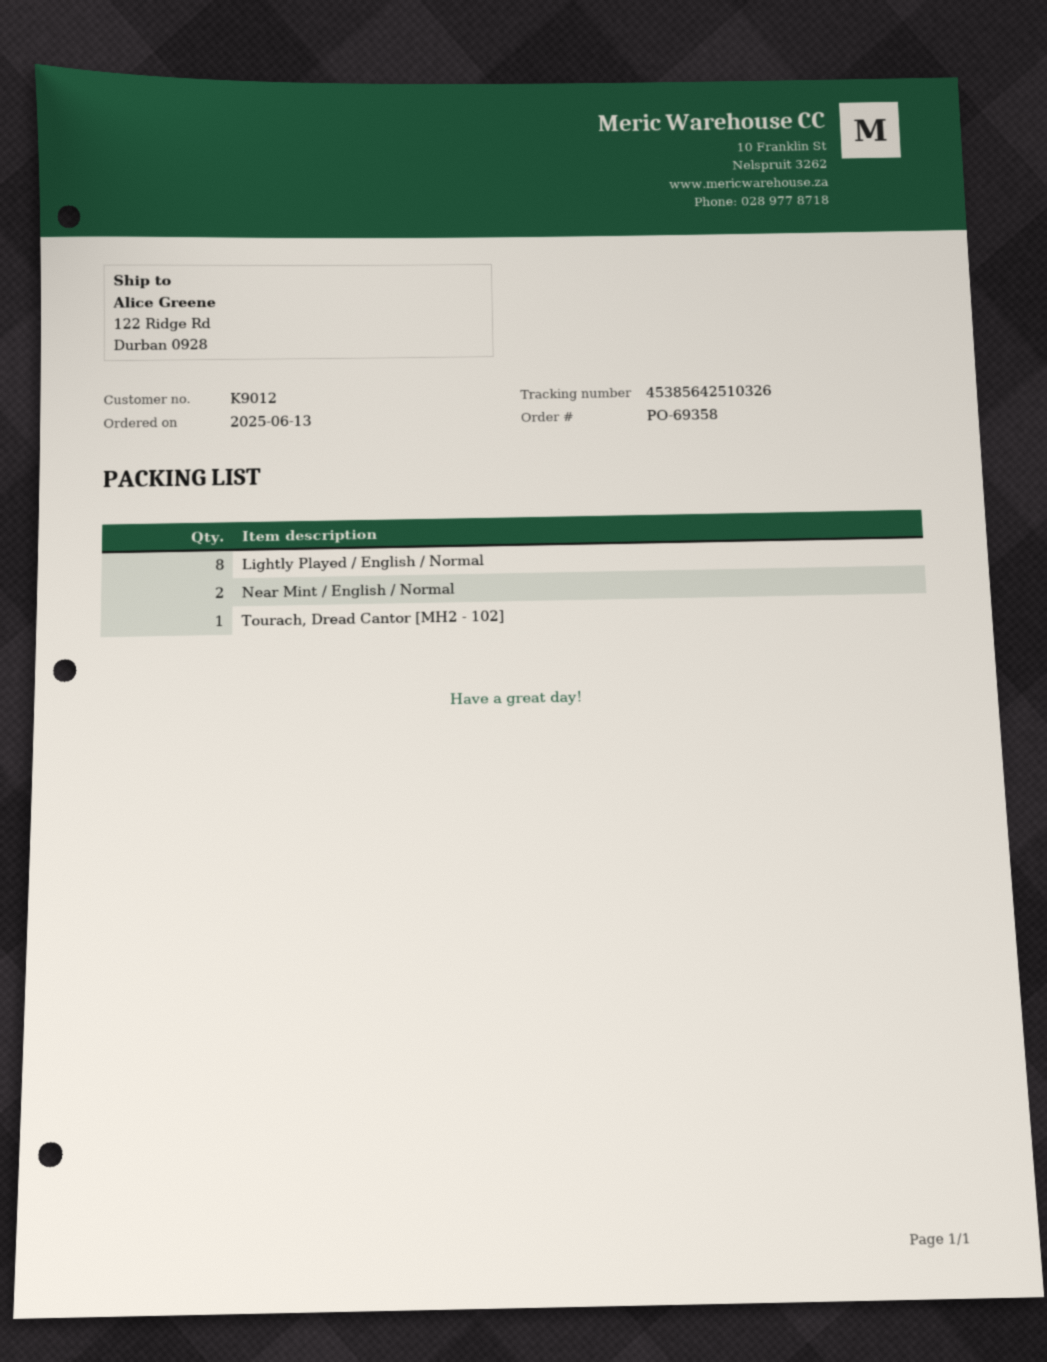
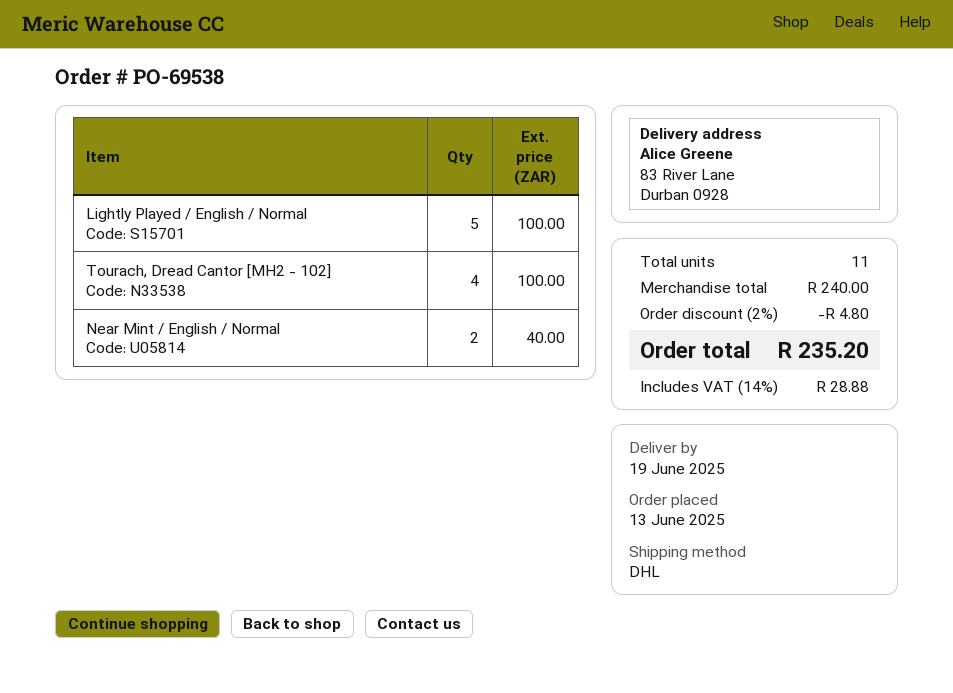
order number: PO-69358 -> PO-69538
ship to: 122 Ridge Rd, Durban 0928 -> 83 River Lane, Durban 0928
Lightly Played / English / Normal: 8 -> 5
Tourach, Dread Cantor [MH2 - 102]: 1 -> 4

